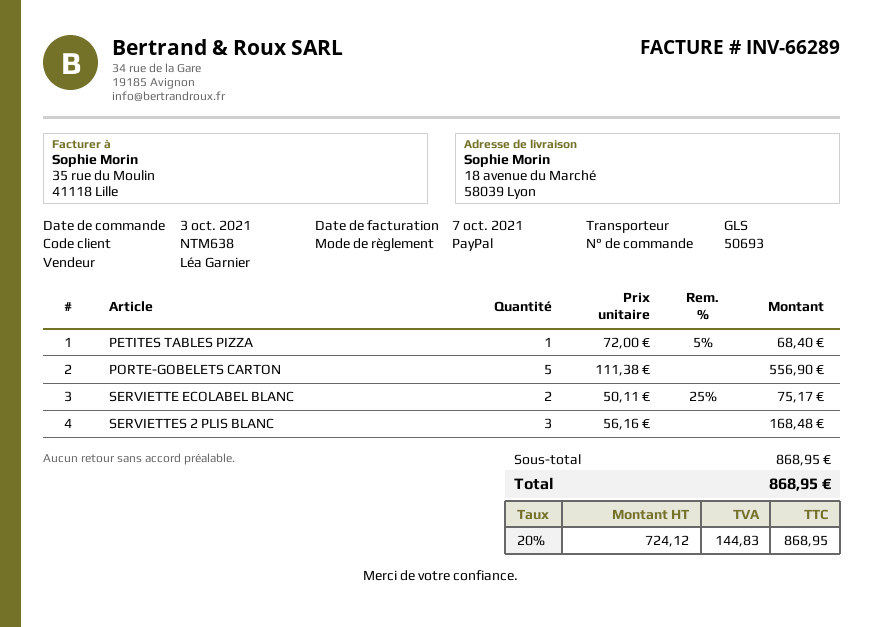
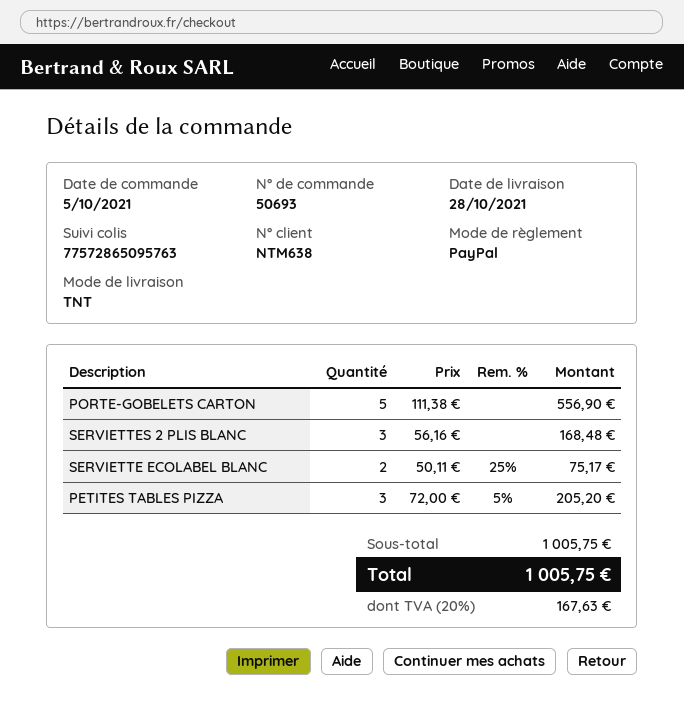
order date: 2021-10-03 -> 2021-10-05
shipping method: GLS -> TNT
PETITES TABLES PIZZA: 1 x 72.00 - 5% = 68.40 -> 3 x 72.00 - 5% = 205.20
subtotal: 868.95 -> 1005.75
tax: 20% = 144.83 -> 20% = 167.63
total: 868.95 -> 1005.75

